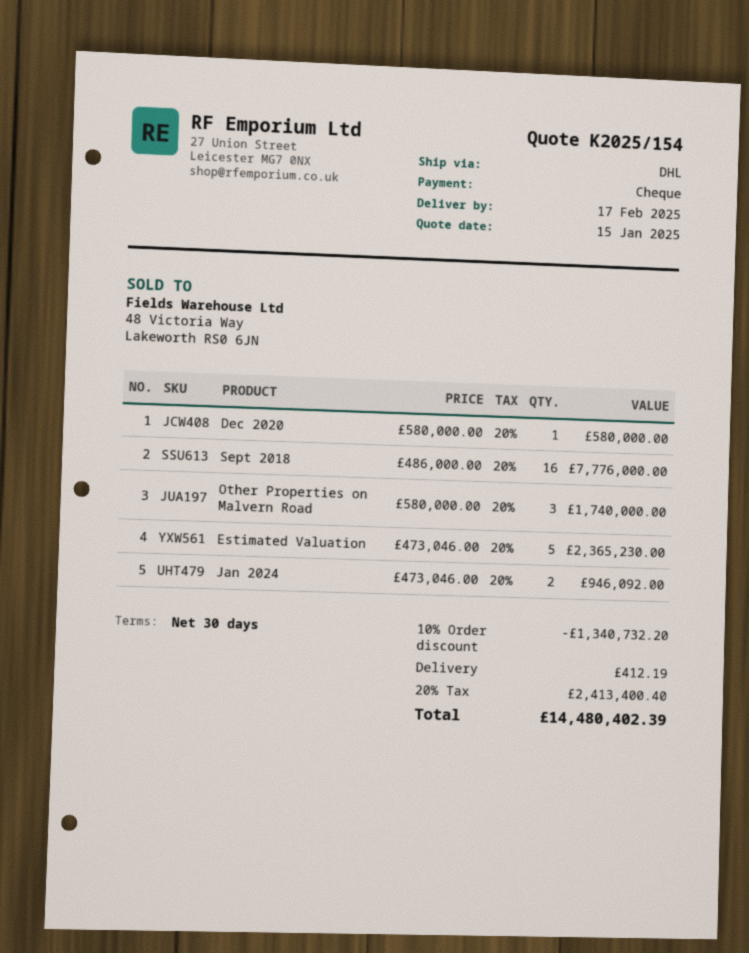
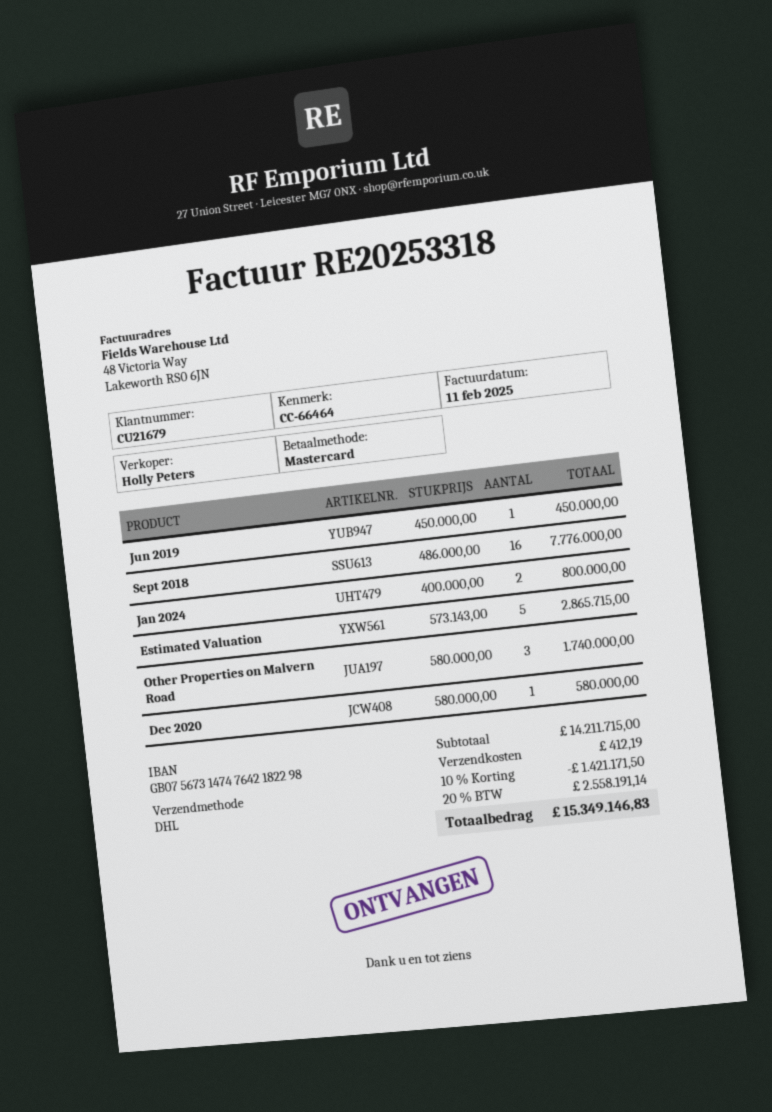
payment method: cheque -> Mastercard
Estimated Valuation: 5 x 473046.00 = 2365230.00 -> 5 x 573143.00 = 2865715.00
Jan 2024: 2 x 473046.00 = 946092.00 -> 2 x 400000.00 = 800000.00
Jun 2019: none -> 1 x 450000.00 = 450000.00
discount: 10% = 1340732.20 -> 10% = 1421171.50
tax: 20% = 2413400.40 -> 20% = 2558191.14
total: 14480402.39 -> 15349146.83

